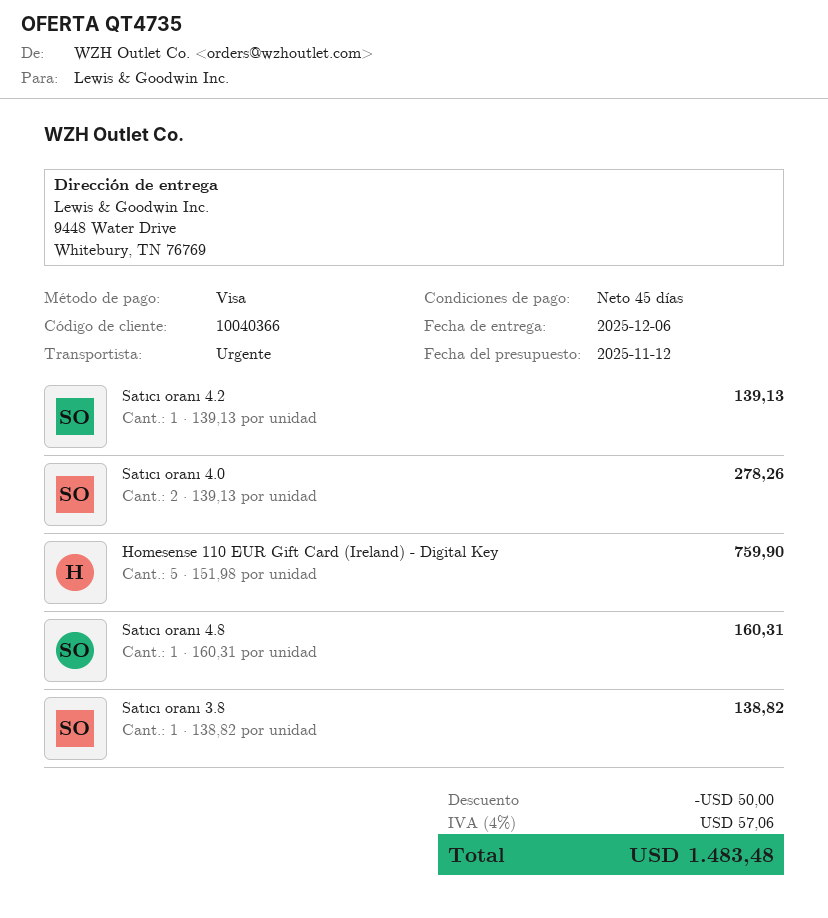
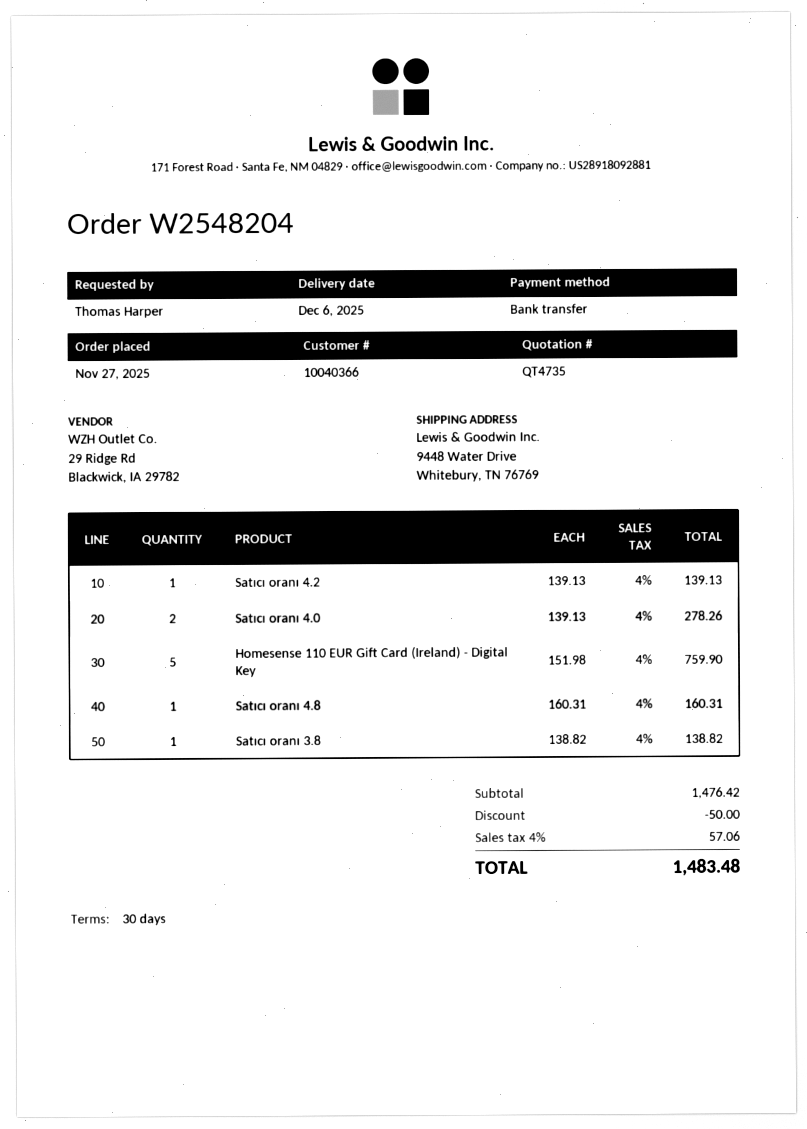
payment terms: 45 days -> 30 days
payment method: Visa -> bank transfer

